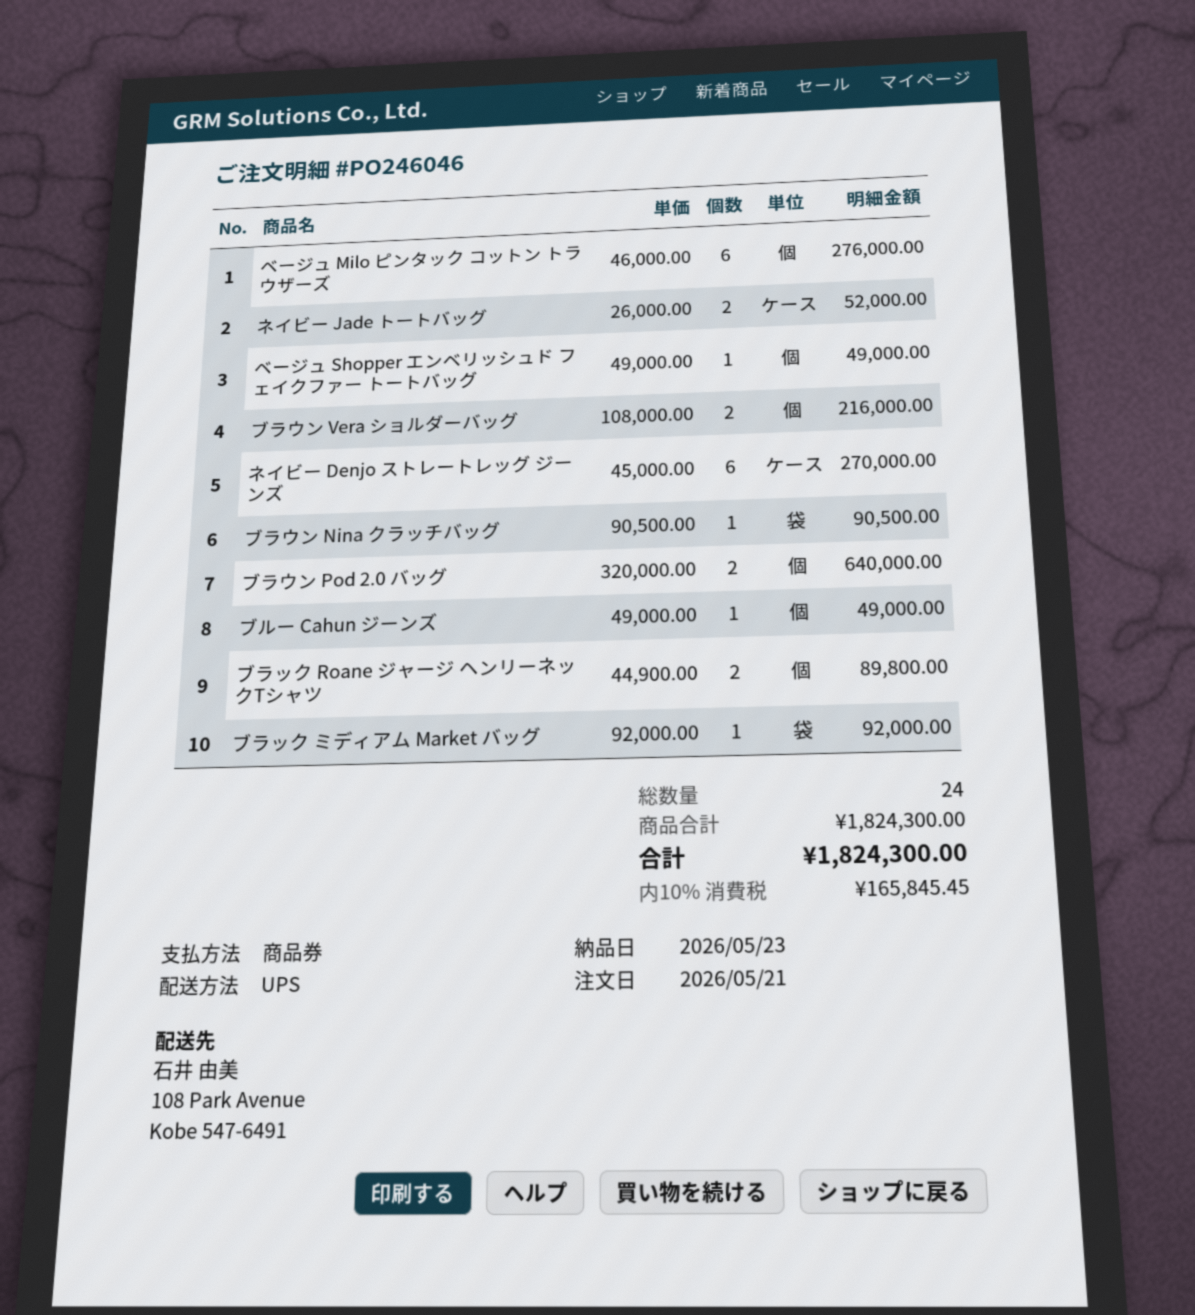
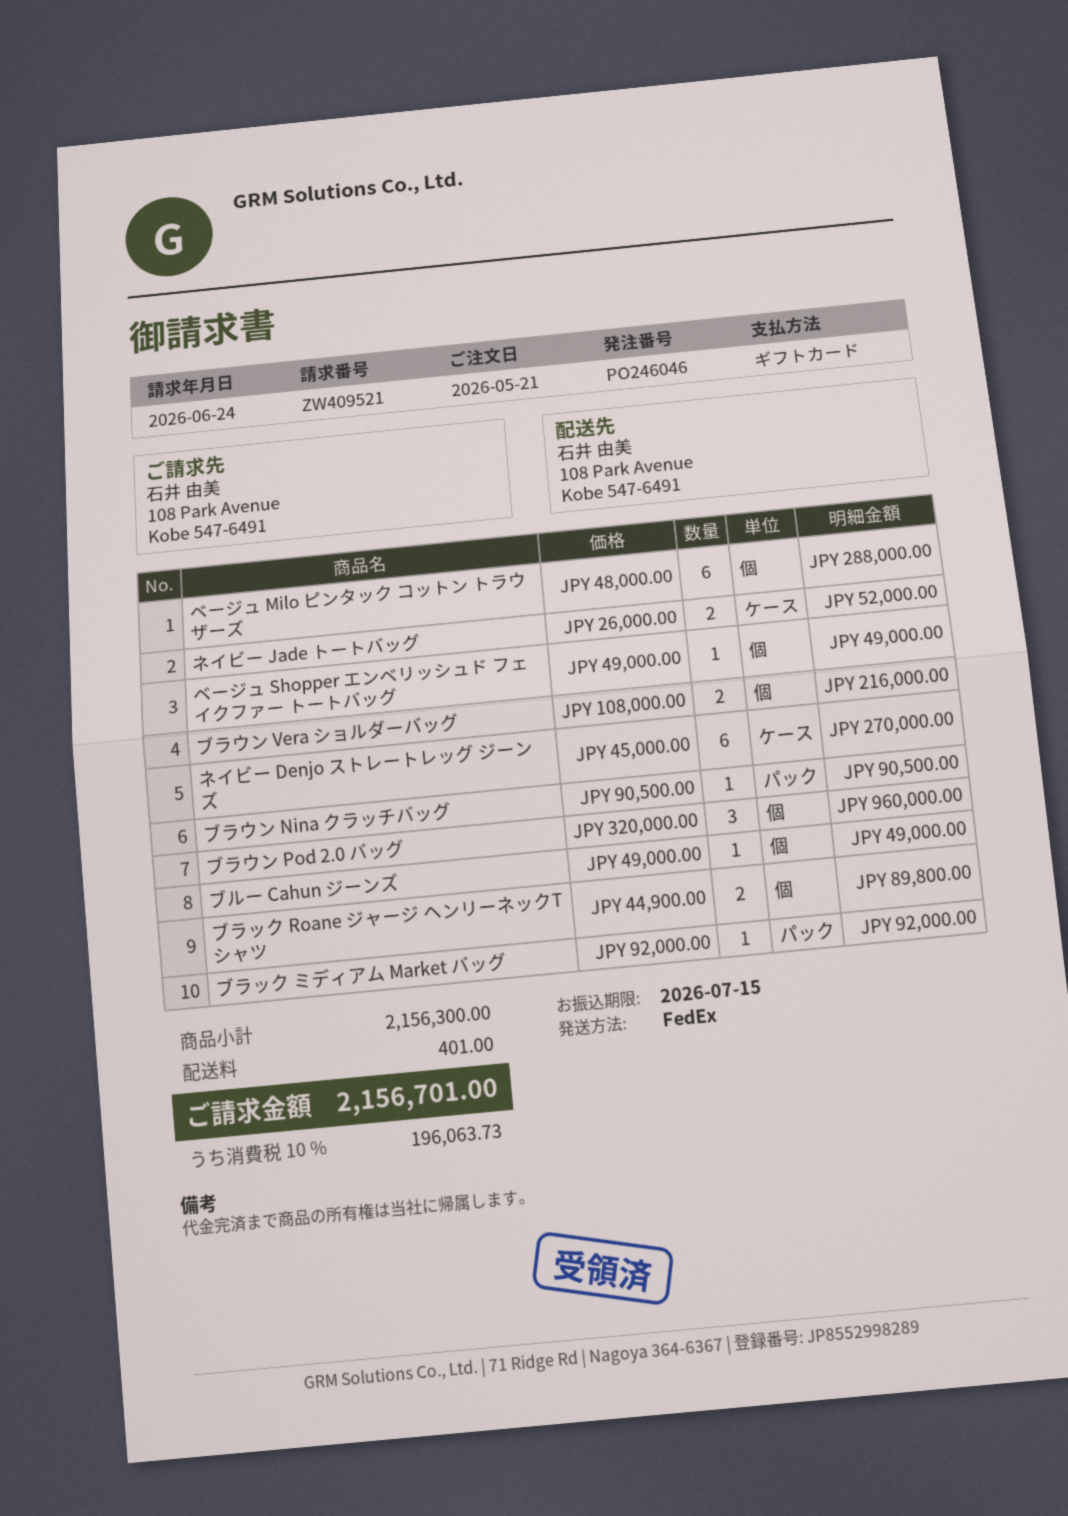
shipping method: UPS -> FedEx
ベージュ Milo ピンタック コットン トラウザーズ: 6 x 46000.00 = 276000.00 -> 6 x 48000.00 = 288000.00
ブラウン Pod 2.0 バッグ: 2 x 320000.00 = 640000.00 -> 3 x 320000.00 = 960000.00
subtotal: 1824300.00 -> 2156300.00
shipping: none -> 401.00
tax: 10% = 165845.45 -> 10% = 196063.73
total: 1824300.00 -> 2156701.00

